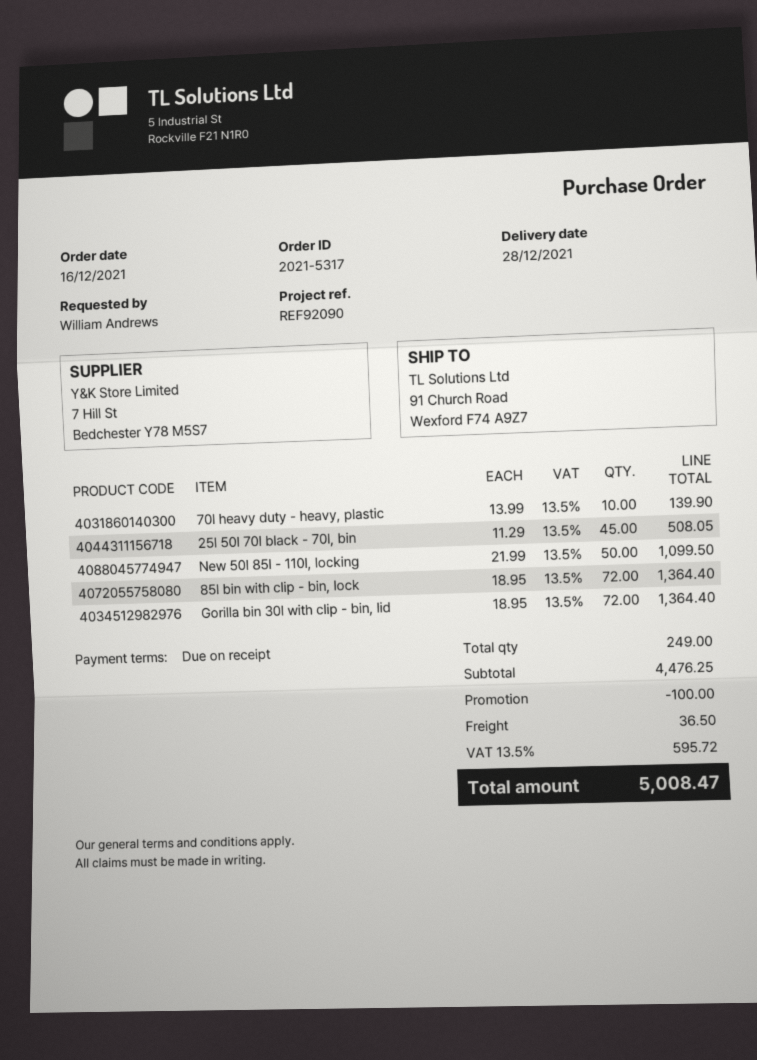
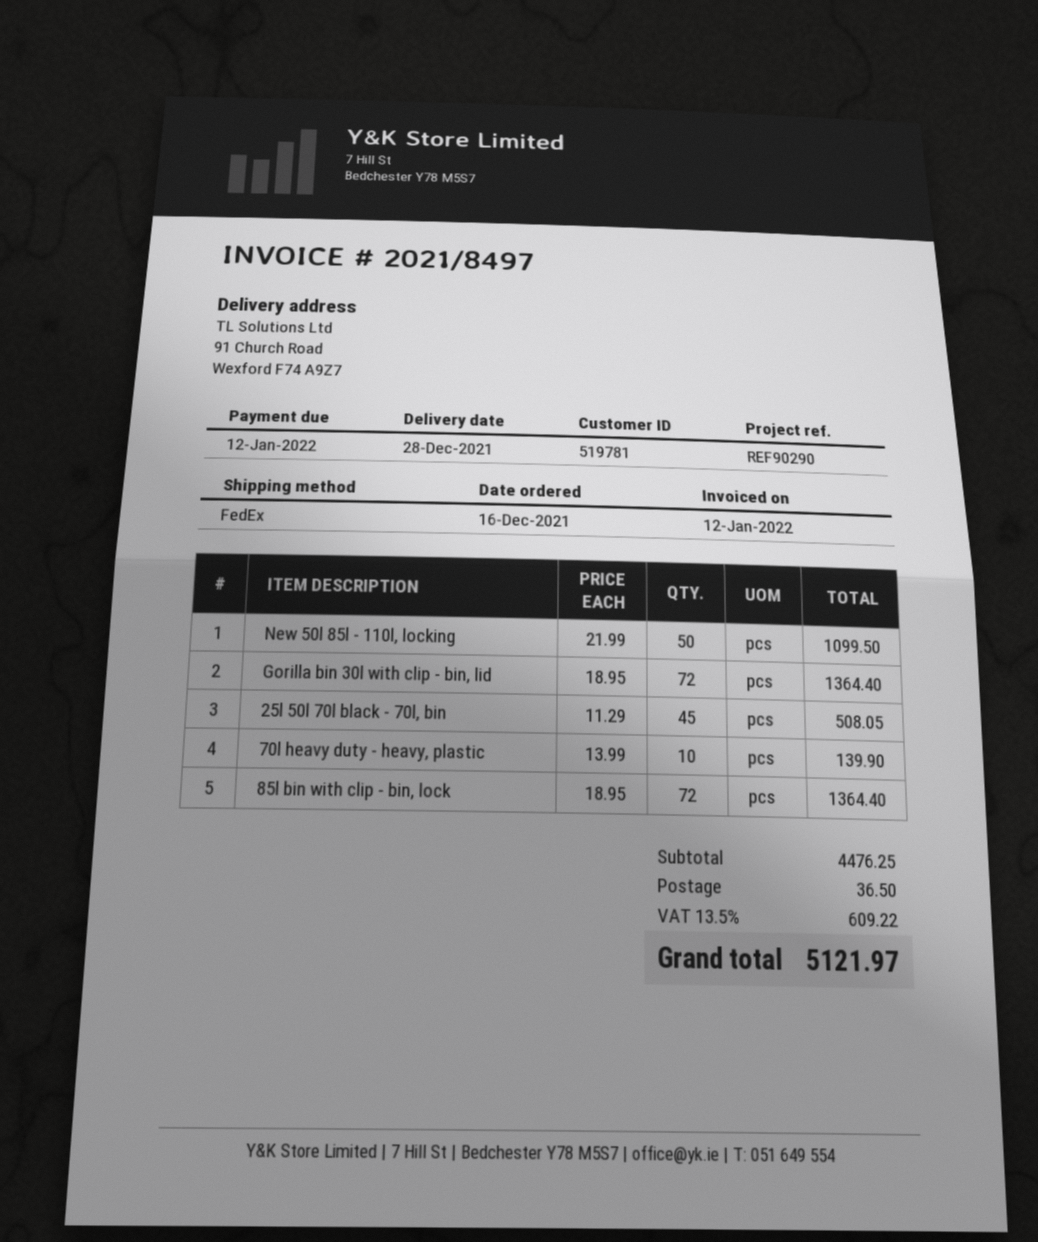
reference: REF92090 -> REF90290
discount: 100.00 -> none
tax: 13.5% = 595.72 -> 13.5% = 609.22
total: 5008.47 -> 5121.97

